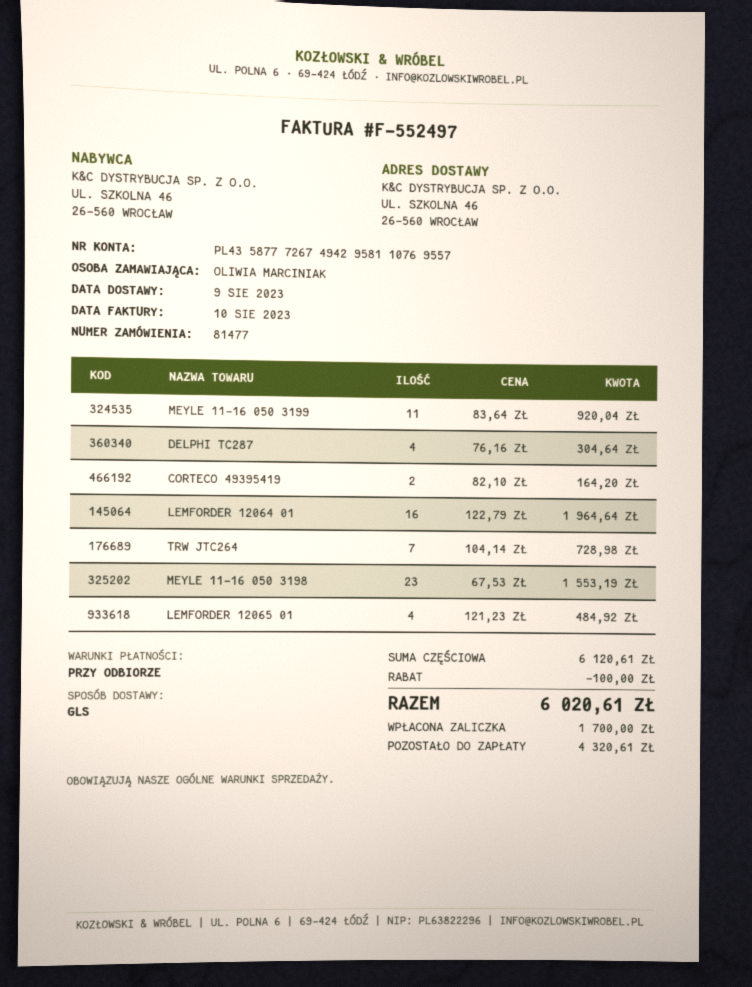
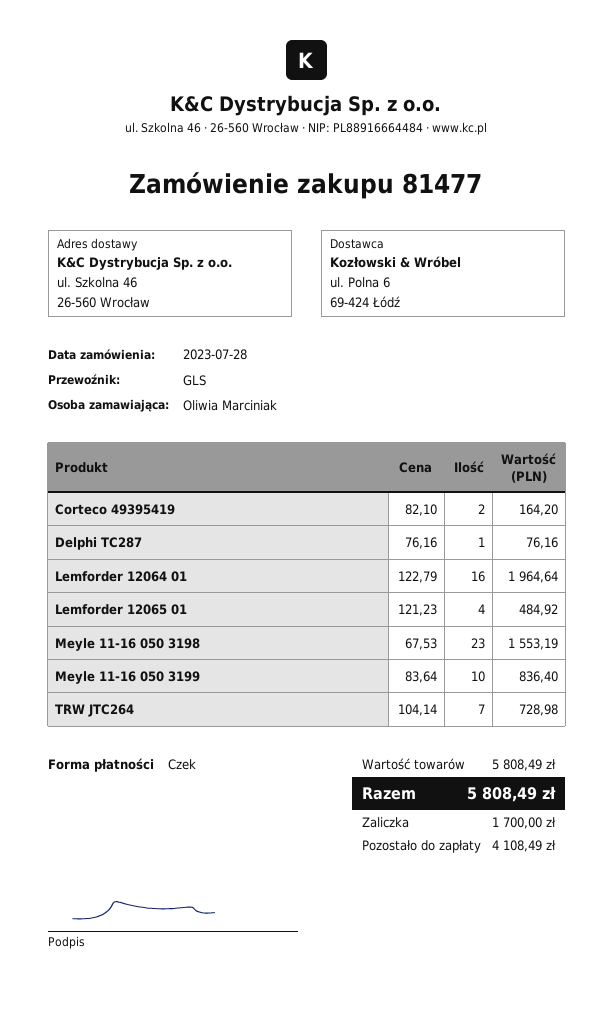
MEYLE 11-16 050 3199: 11 x 83.64 = 920.04 -> 10 x 83.64 = 836.40
DELPHI TC287: 4 x 76.16 = 304.64 -> 1 x 76.16 = 76.16
subtotal: 6120.61 -> 5808.49
discount: 100.00 -> none
total: 6020.61 -> 5808.49
balance: 4320.61 -> 4108.49

